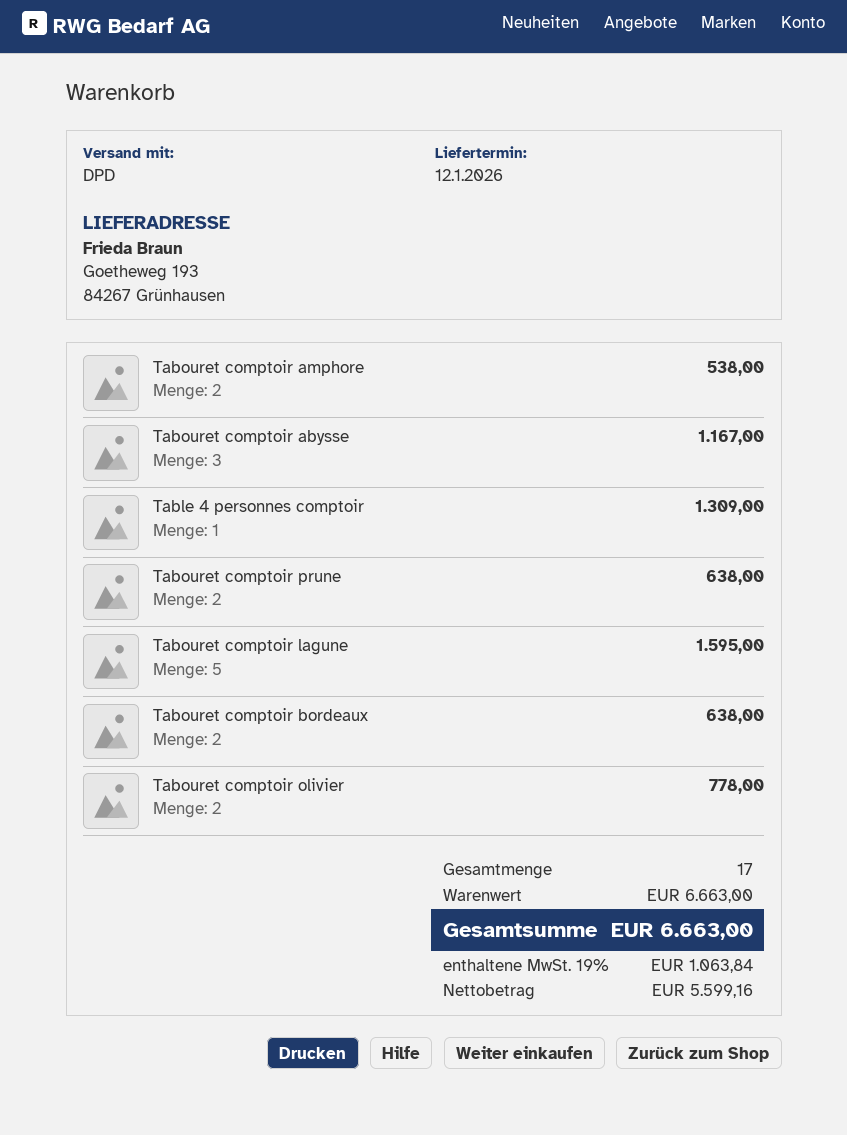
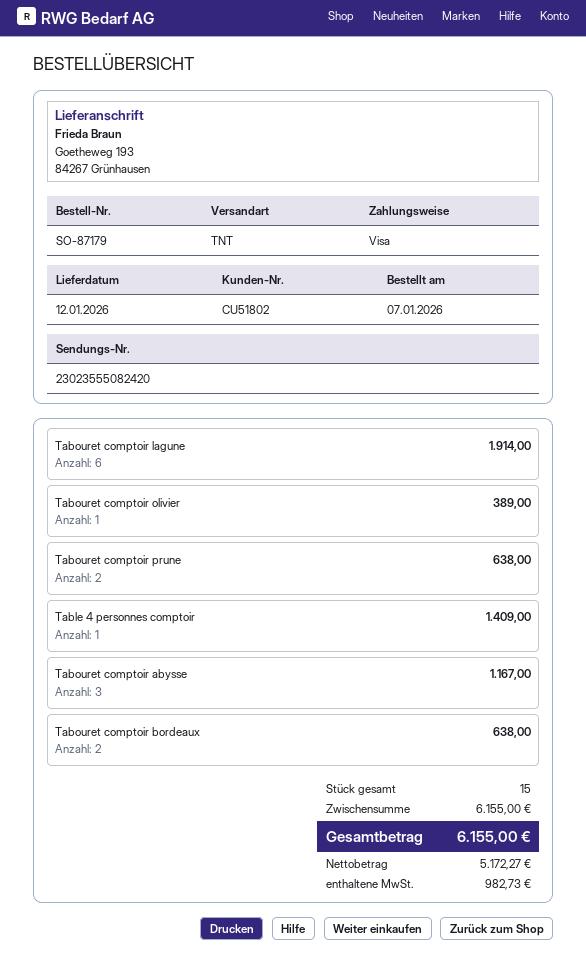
shipping method: DPD -> TNT
Tabouret comptoir amphore: 2 for 538.00 -> none
Table 4 personnes comptoir: 1 for 1309.00 -> 1 for 1409.00
Tabouret comptoir lagune: 5 for 1595.00 -> 6 for 1914.00
Tabouret comptoir olivier: 2 for 778.00 -> 1 for 389.00
total quantity: 17 -> 15
subtotal: 6663.00 -> 6155.00
net: 5599.16 -> 5172.27
tax: 1063.84 -> 982.73
total: 6663.00 -> 6155.00

